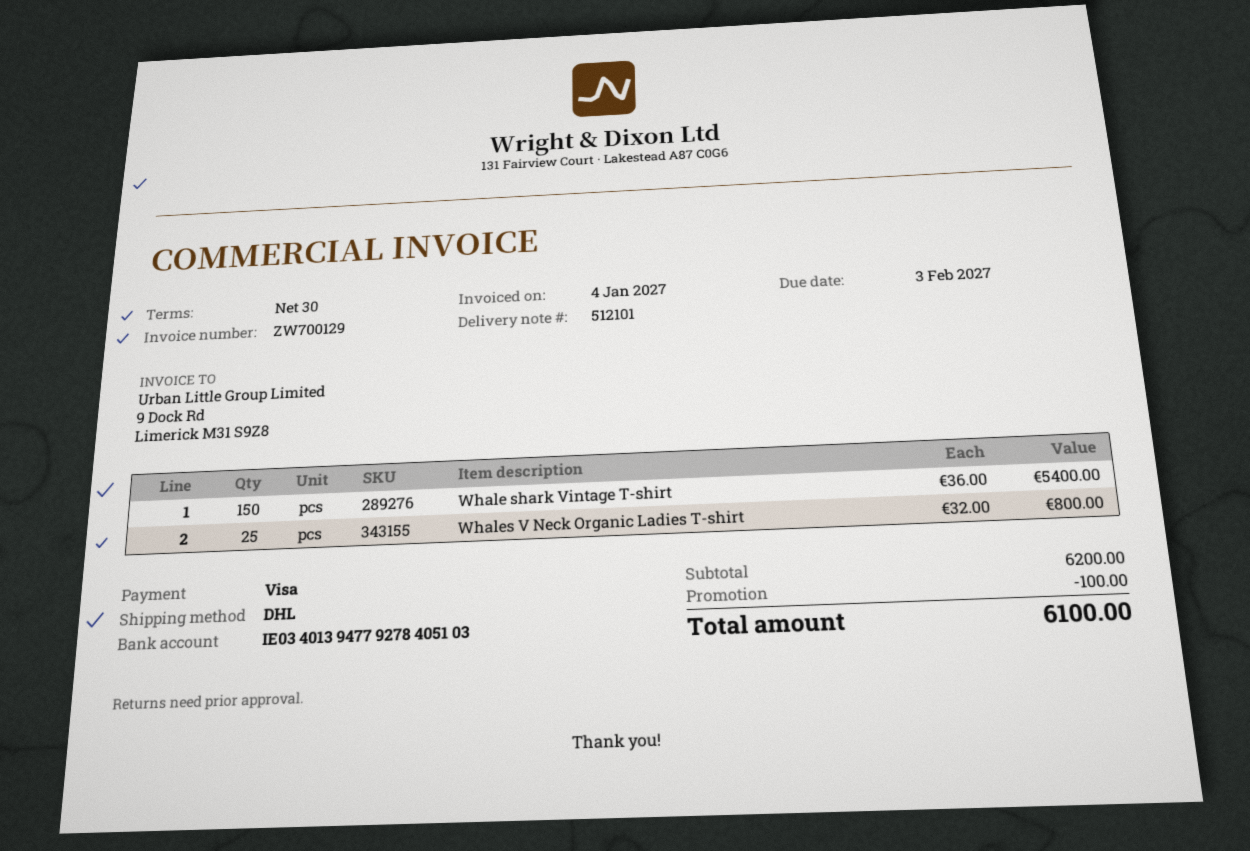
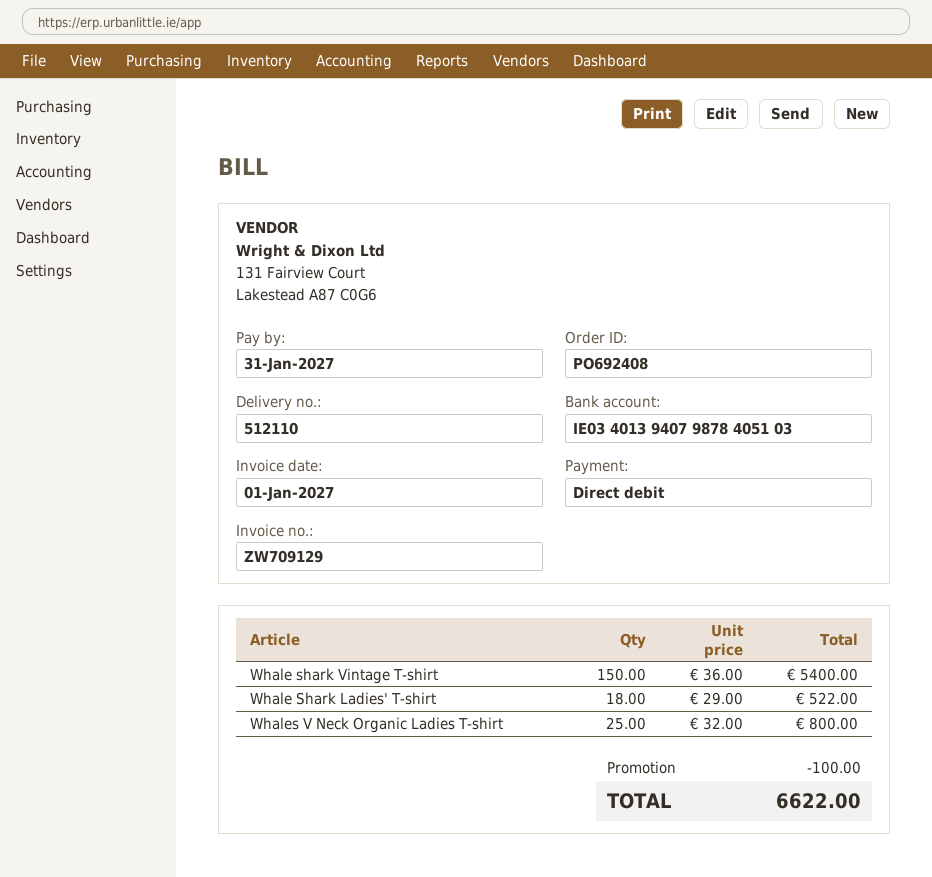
delivery note number: 512101 -> 512110
invoice number: ZW700129 -> ZW709129
invoice date: 2027-01-04 -> 2027-01-01
due date: 2027-02-03 -> 2027-01-31
payment method: Visa -> direct debit
bank account: IE03401394779278405103 -> IE03401394079878405103
Whale Shark Ladies' T-shirt: none -> 18 x 29.00 = 522.00
total: 6100.00 -> 6622.00

